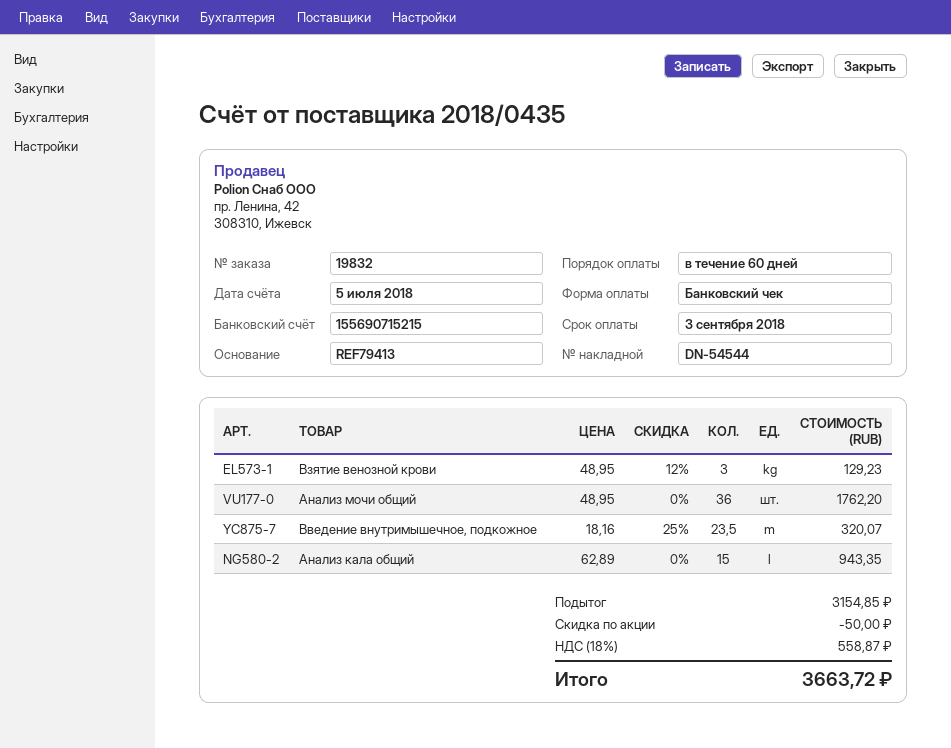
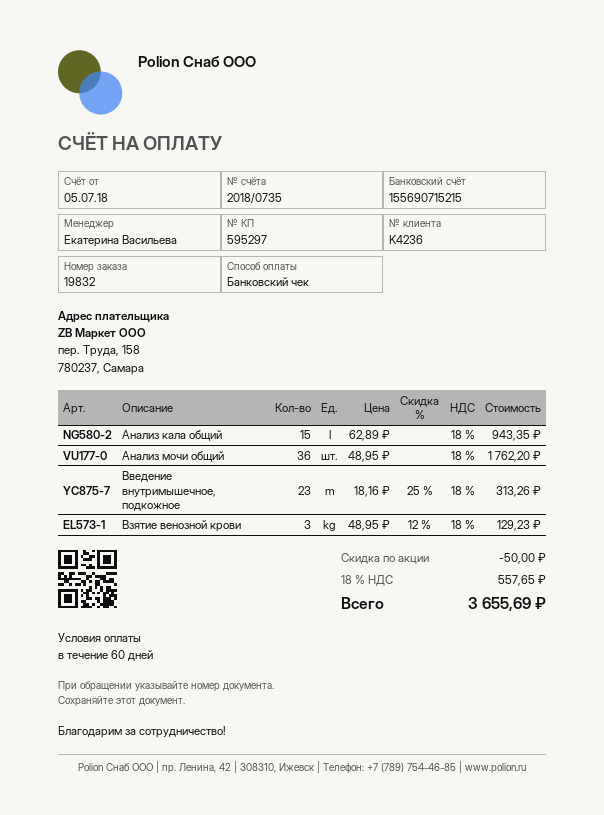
invoice number: 2018/0435 -> 2018/0735
Введение внутримышечное, подкожное: 23.5 x 18.16 - 25% = 320.07 -> 23 x 18.16 - 25% = 313.26
tax: 18% = 558.87 -> 18% = 557.65
total: 3663.72 -> 3655.69

